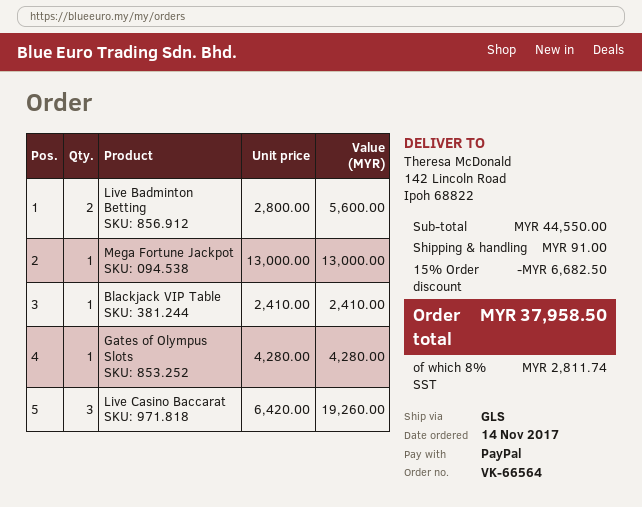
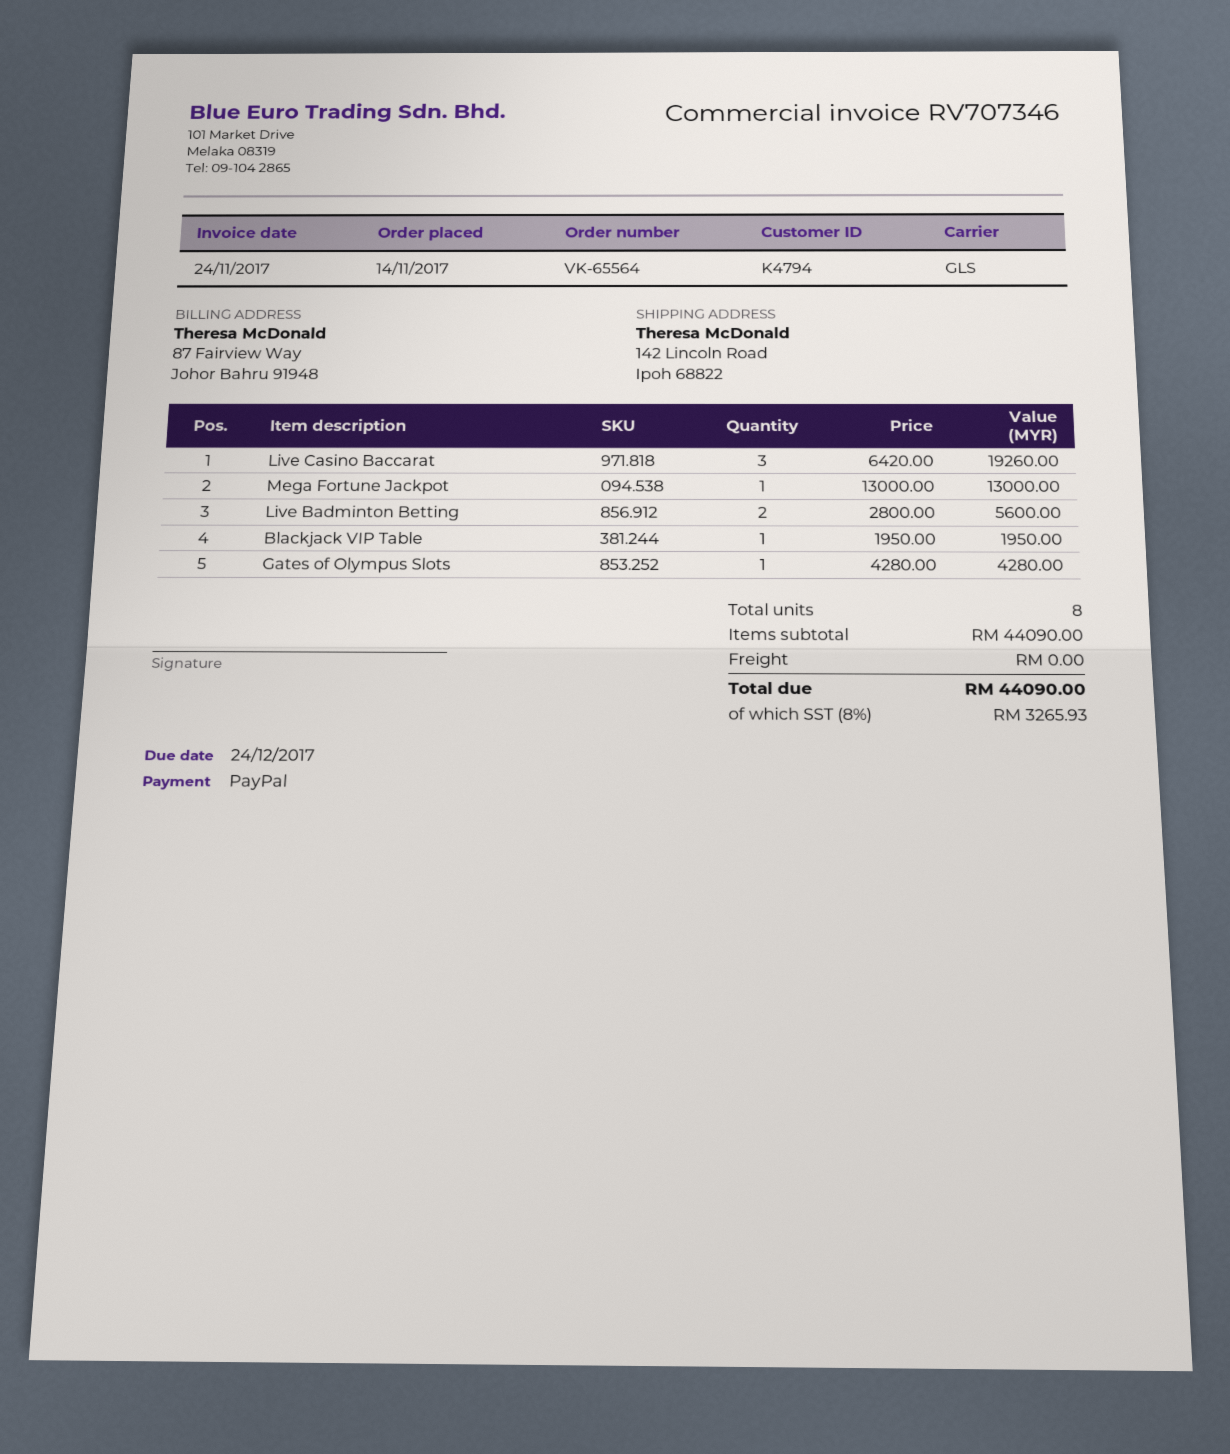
order number: VK-66564 -> VK-65564
Blackjack VIP Table: 1 x 2410.00 = 2410.00 -> 1 x 1950.00 = 1950.00
subtotal: 44550.00 -> 44090.00
discount: 15% = 6682.50 -> none
shipping: 91.00 -> 0.00
tax: 8% = 2811.74 -> 8% = 3265.93
total: 37958.50 -> 44090.00

